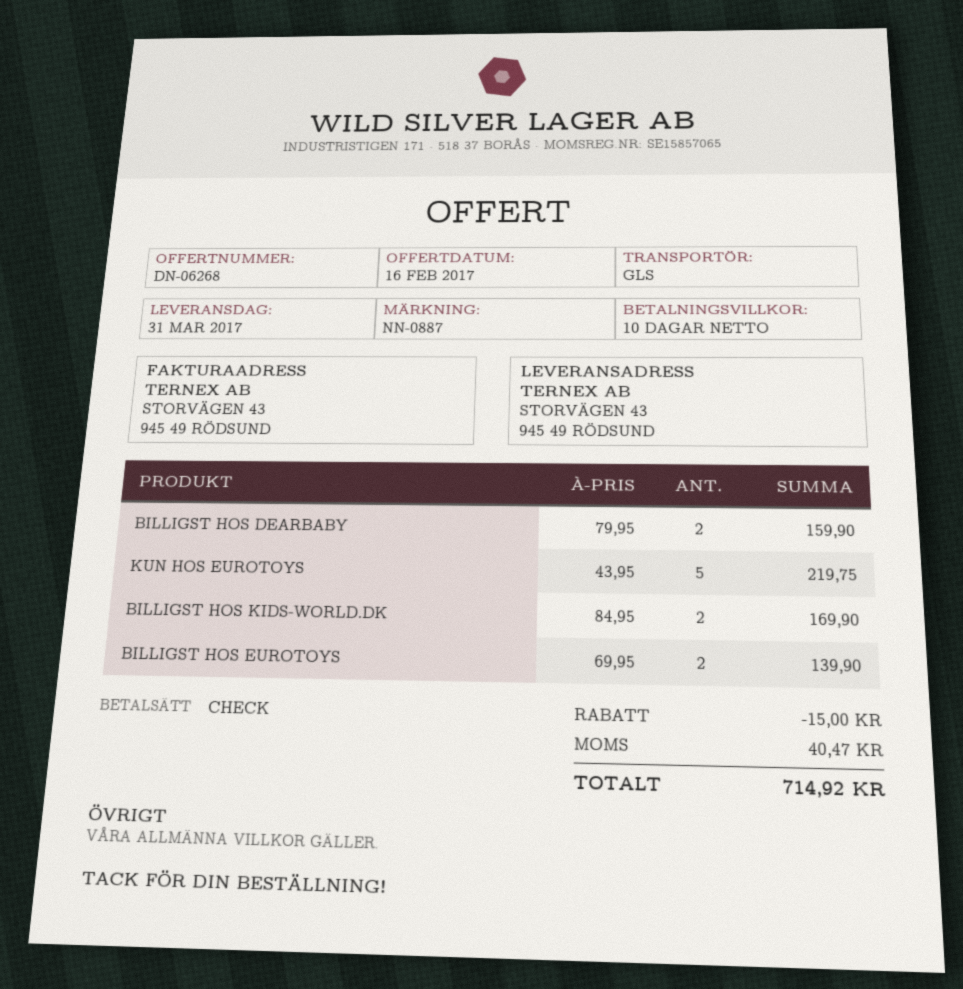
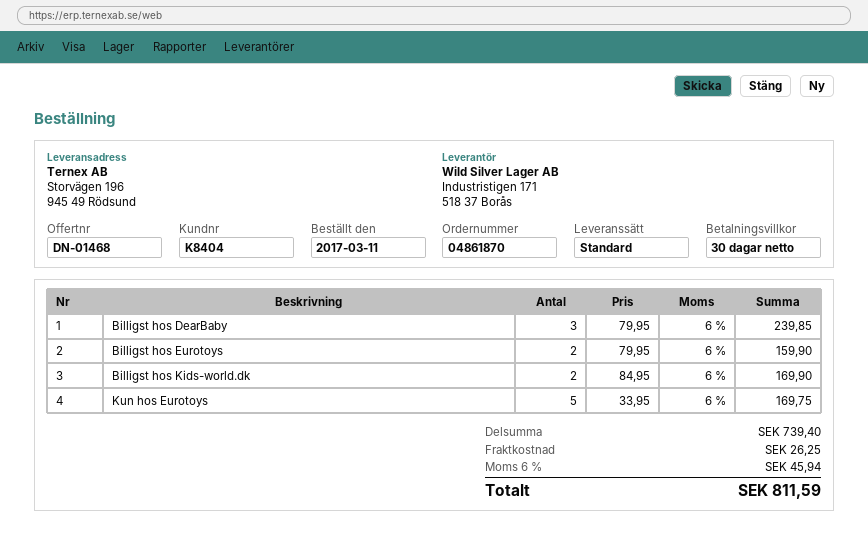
quote number: DN-06268 -> DN-01468
payment terms: 10 days -> 30 days
shipping method: GLS -> standard
ship to: STORVÄGEN 43, 945 49 RÖDSUND -> Storvägen 196, 945 49 Rödsund
BILLIGST HOS DEARBABY: 2 x 79.95 = 159.90 -> 3 x 79.95 = 239.85
KUN HOS EUROTOYS: 5 x 43.95 = 219.75 -> 5 x 33.95 = 169.75
BILLIGST HOS EUROTOYS: 2 x 69.95 = 139.90 -> 2 x 79.95 = 159.90
discount: 15.00 -> none
shipping: none -> 26.25
tax: 40.47 -> 45.94
total: 714.92 -> 811.59

